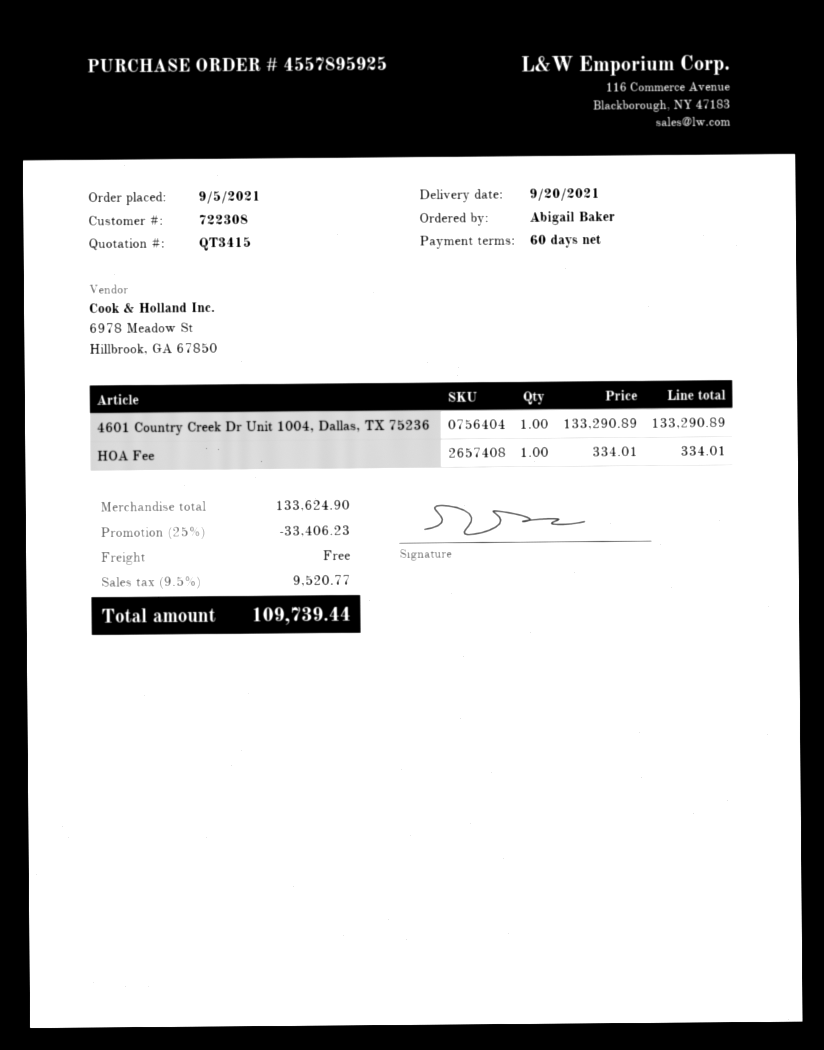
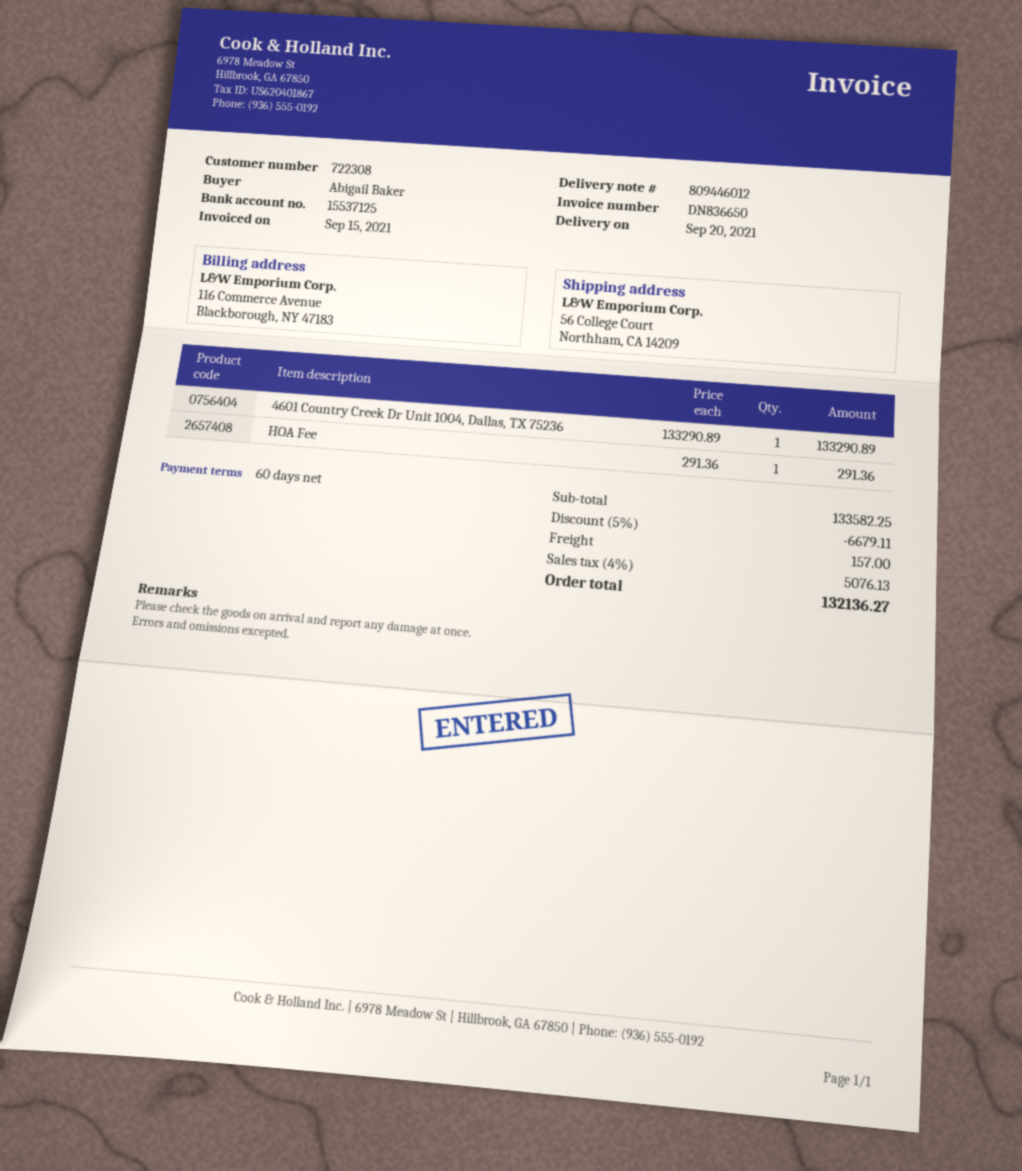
HOA Fee: 1 x 334.01 = 334.01 -> 1 x 291.36 = 291.36
subtotal: 133624.90 -> 133582.25
discount: 25% = 33406.23 -> 5% = 6679.11
shipping: 0.00 -> 157.00
tax: 9.5% = 9520.77 -> 4% = 5076.13
total: 109739.44 -> 132136.27

